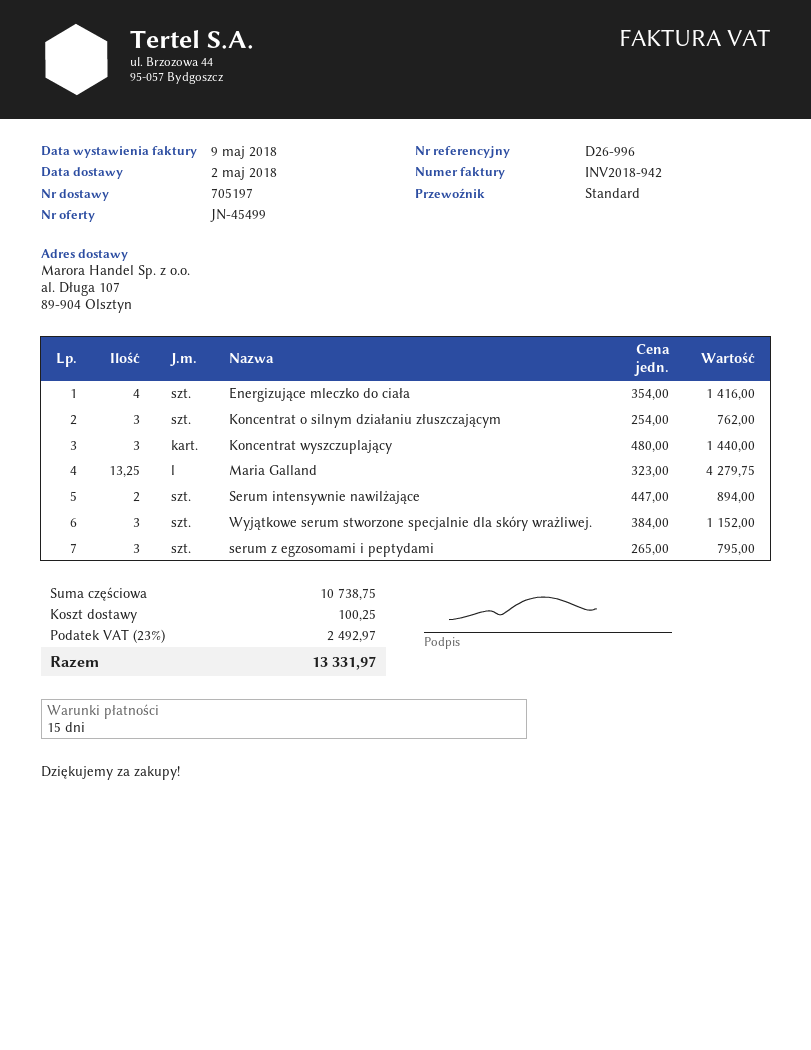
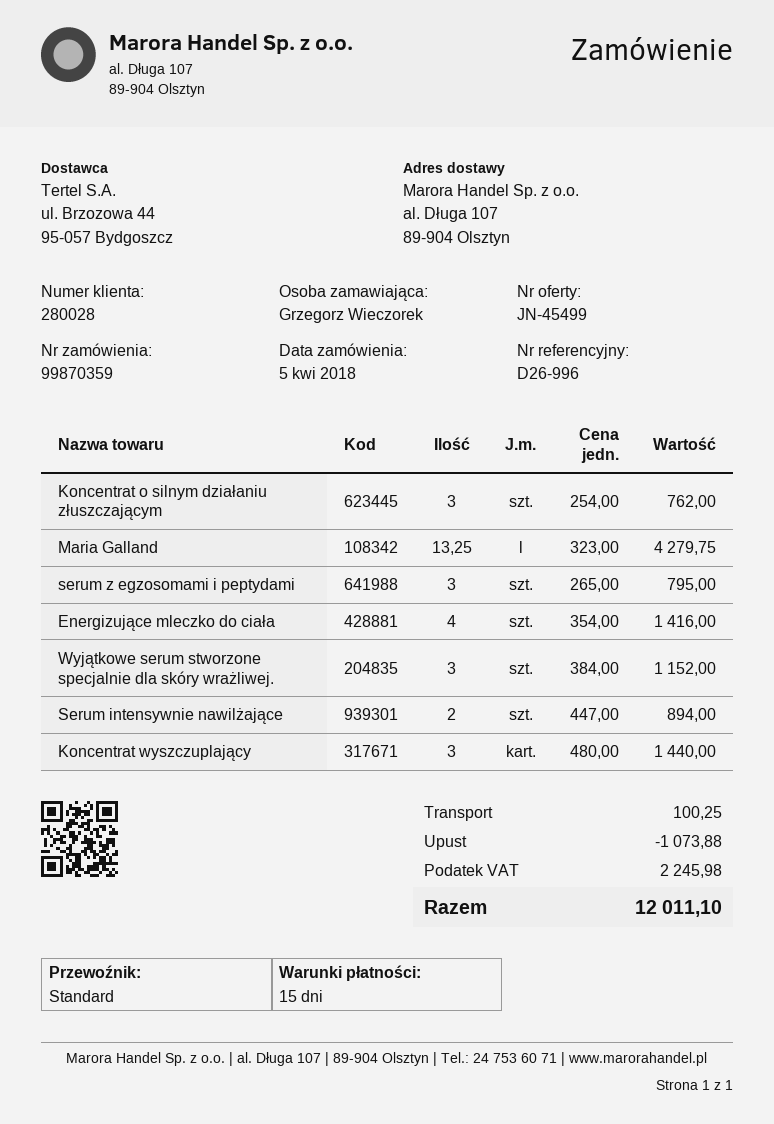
discount: none -> 1073.88
tax: 2492.97 -> 2245.98
total: 13331.97 -> 12011.10

